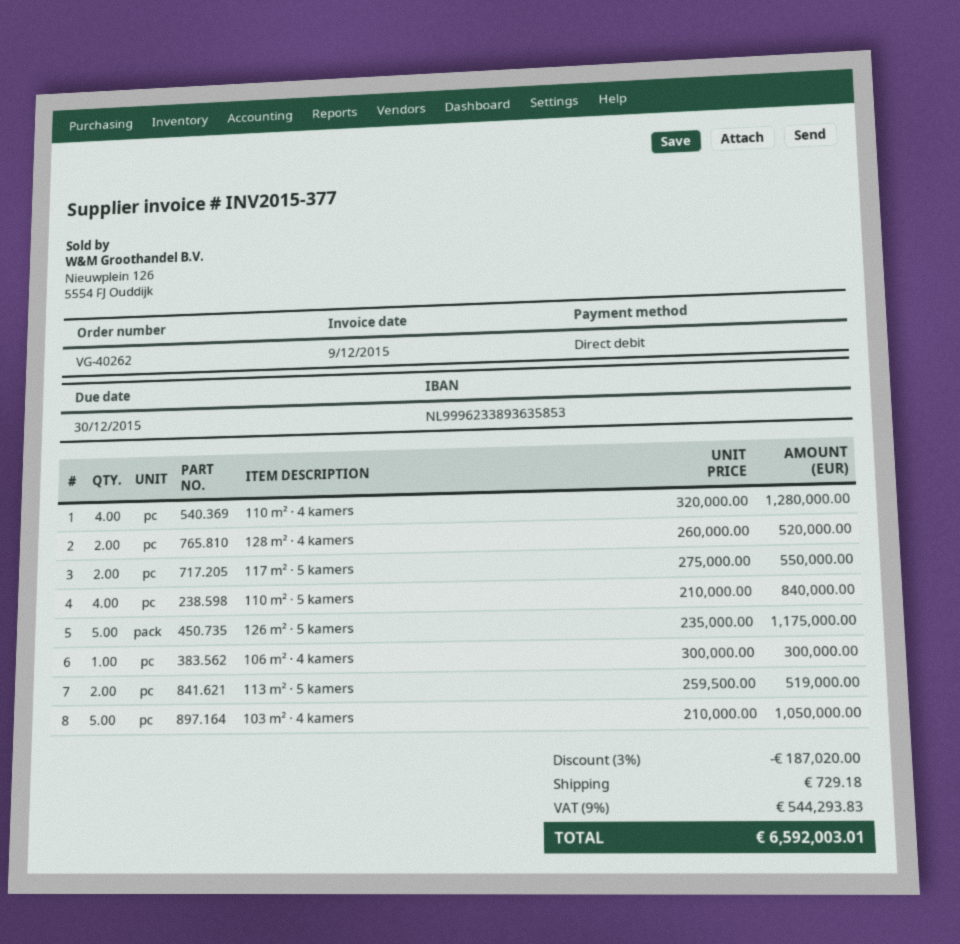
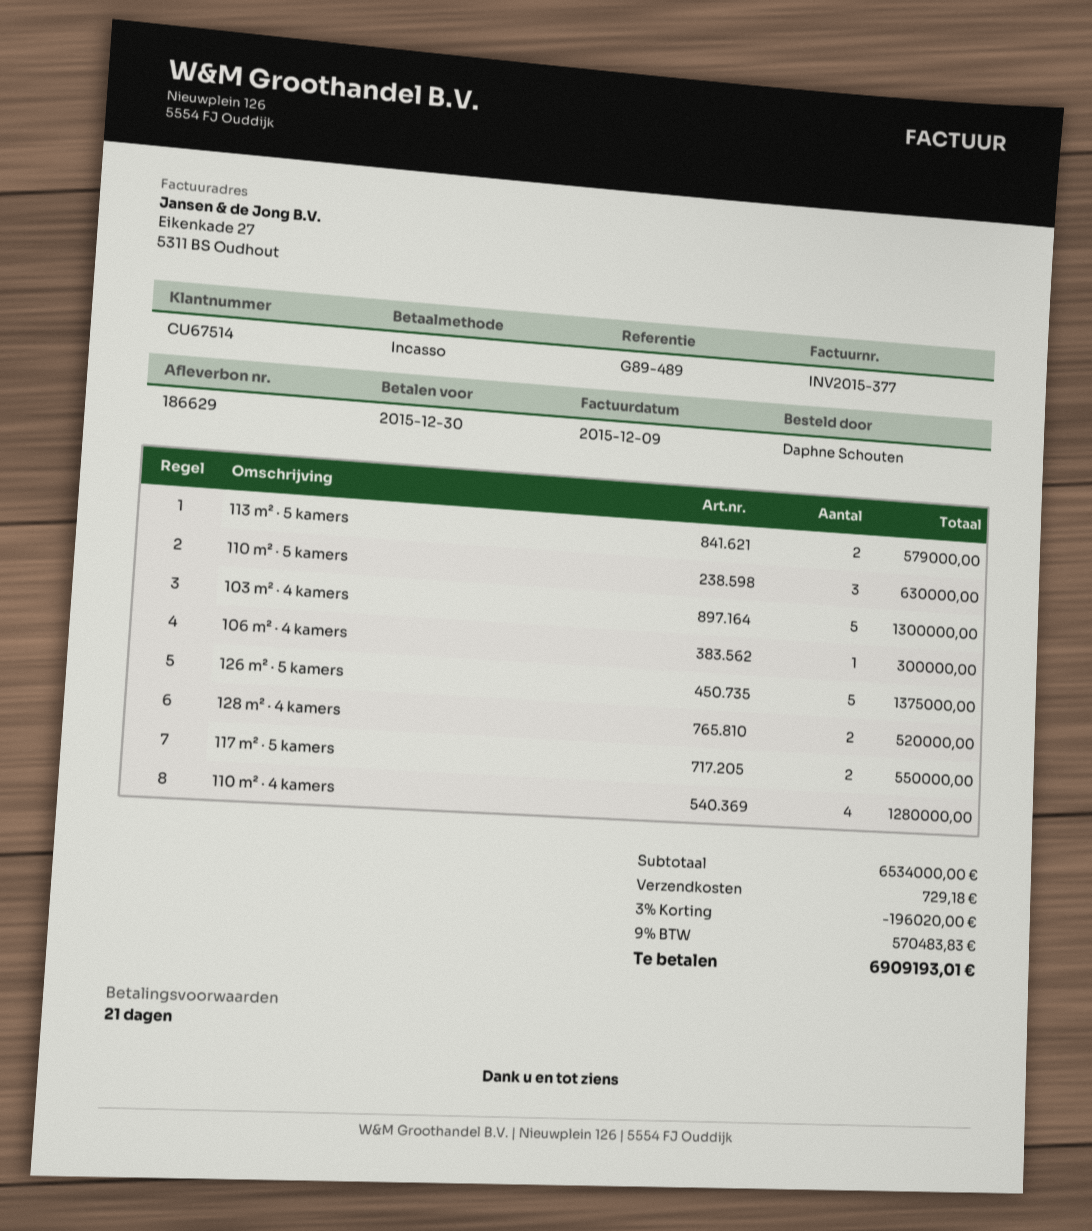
110 m² · 5 kamers: 4 for 840000.00 -> 3 for 630000.00
126 m² · 5 kamers: 5 for 1175000.00 -> 5 for 1375000.00
113 m² · 5 kamers: 2 for 519000.00 -> 2 for 579000.00
103 m² · 4 kamers: 5 for 1050000.00 -> 5 for 1300000.00
discount: 3% = 187020.00 -> 3% = 196020.00
tax: 9% = 544293.83 -> 9% = 570483.83
total: 6592003.01 -> 6909193.01

